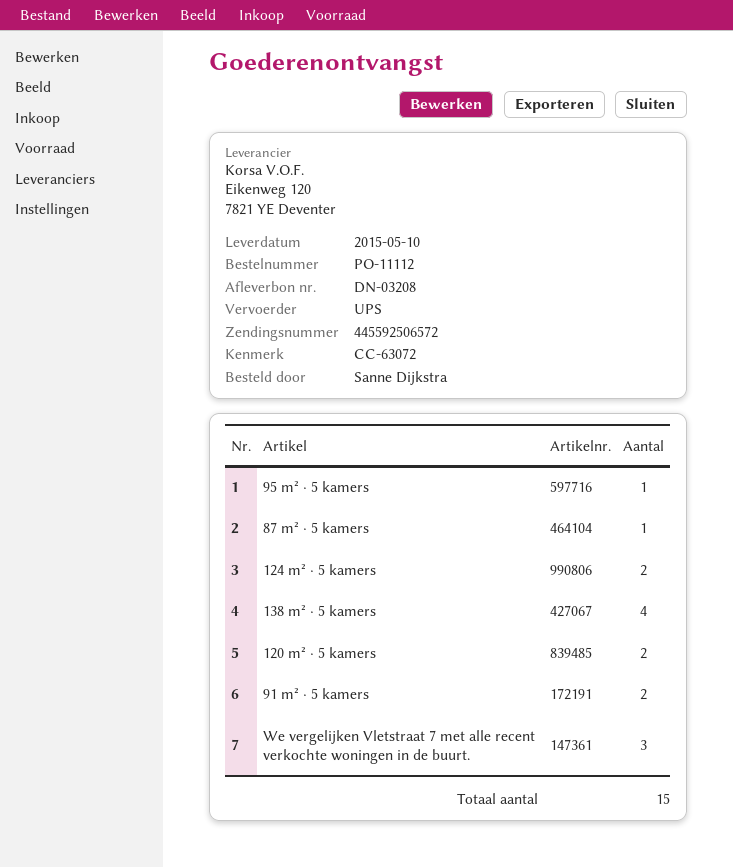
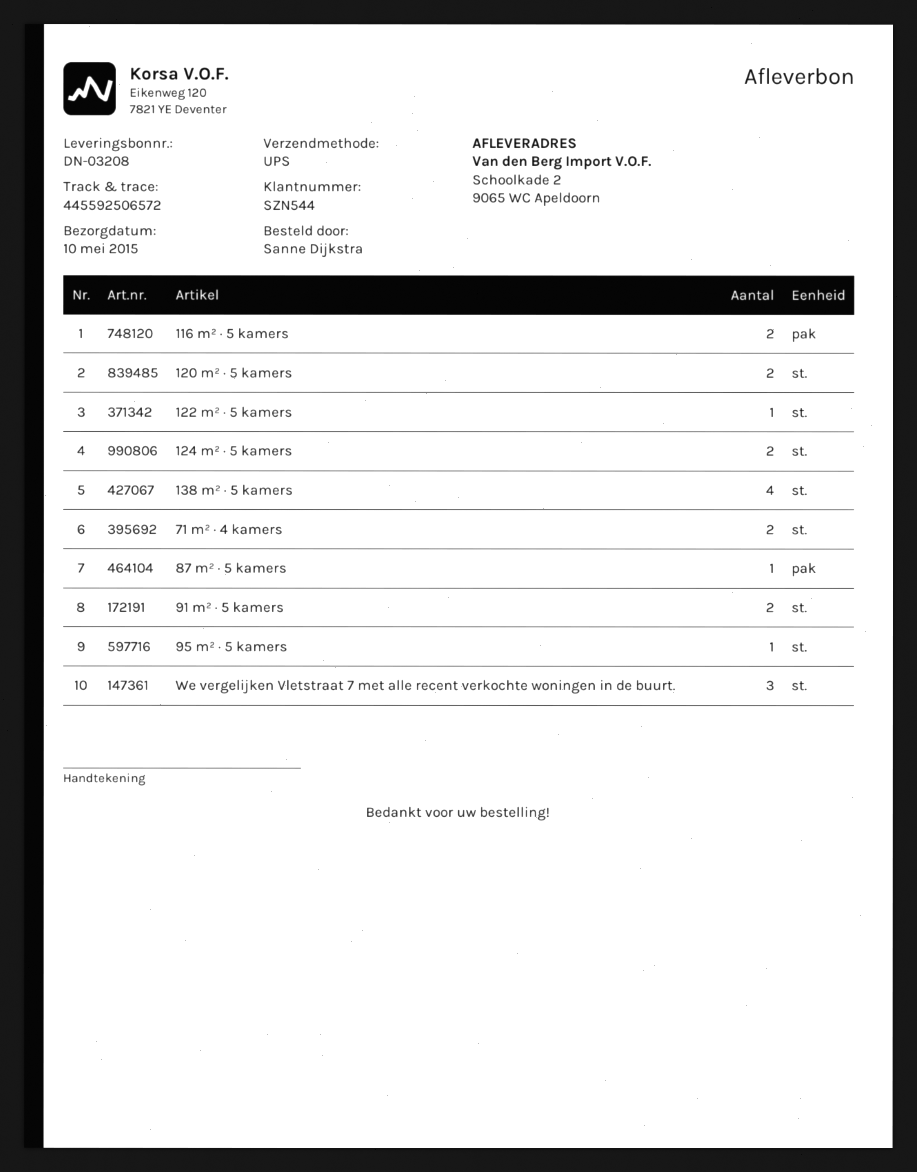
116 m² · 5 kamers: none -> 2
122 m² · 5 kamers: none -> 1
71 m² · 4 kamers: none -> 2

